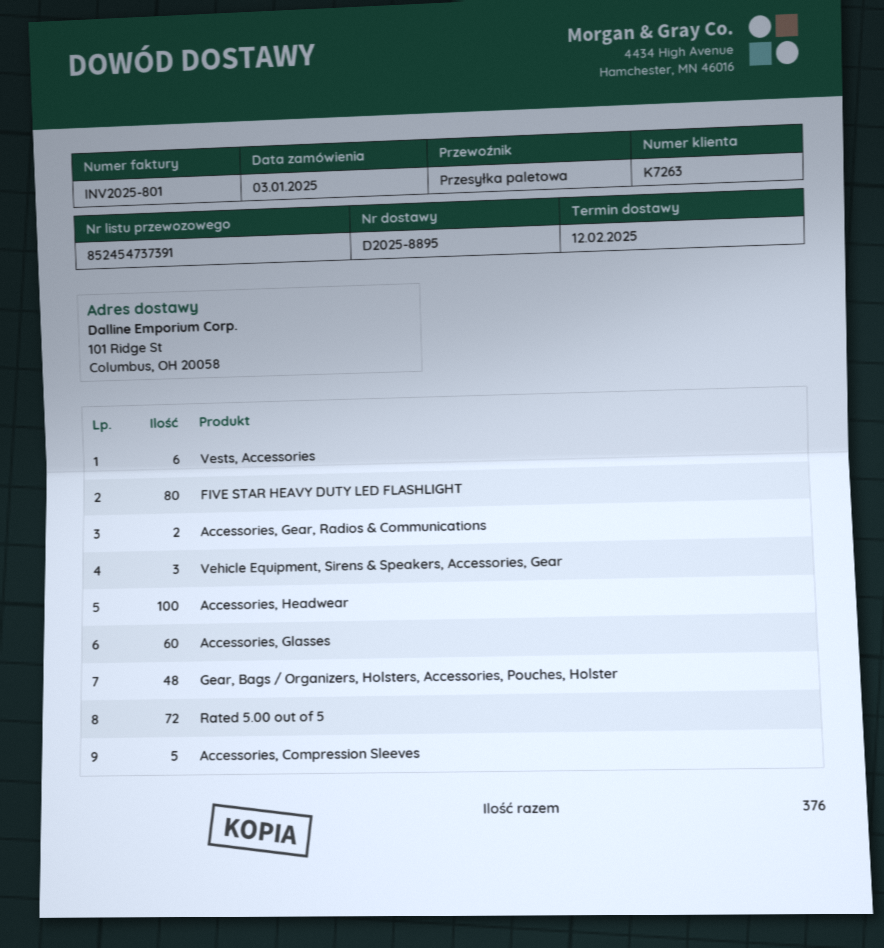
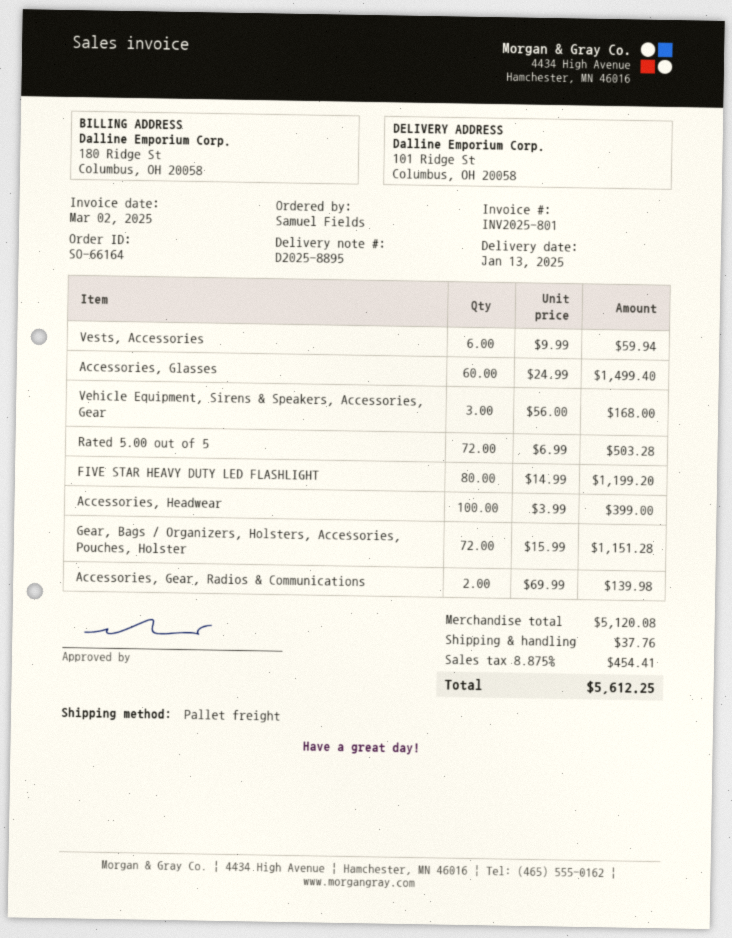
delivery date: 2025-02-12 -> 2025-01-13
Gear, Bags / Organizers, Holsters, Accessories, Pouches, Holster: 48 -> 72
Accessories, Compression Sleeves: 5 -> none

